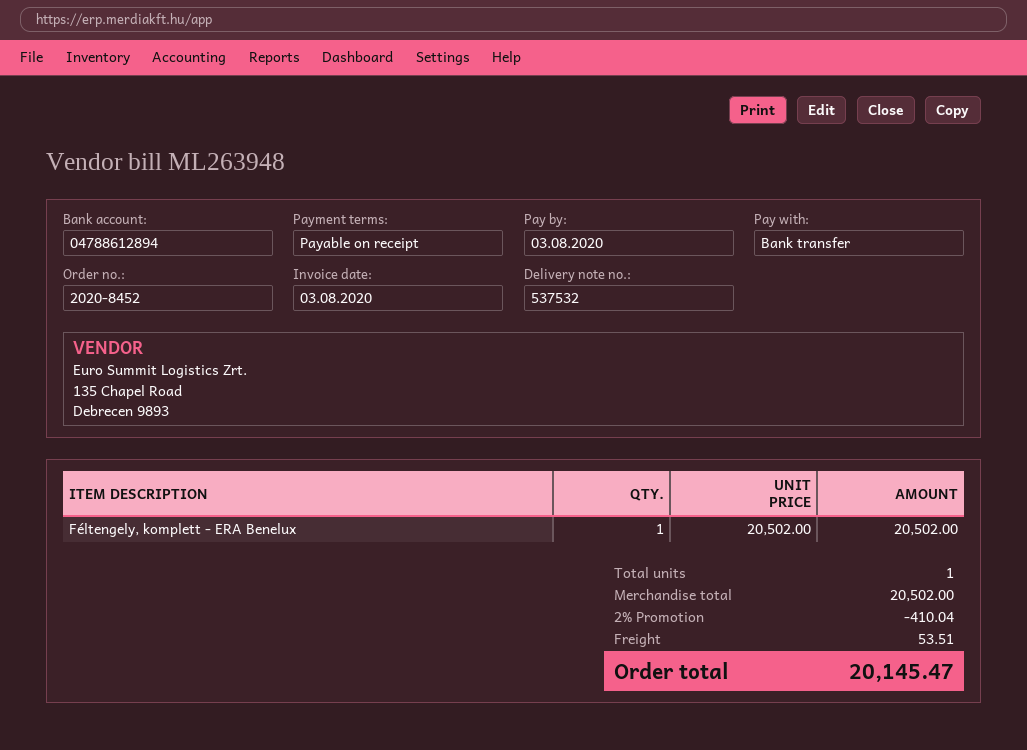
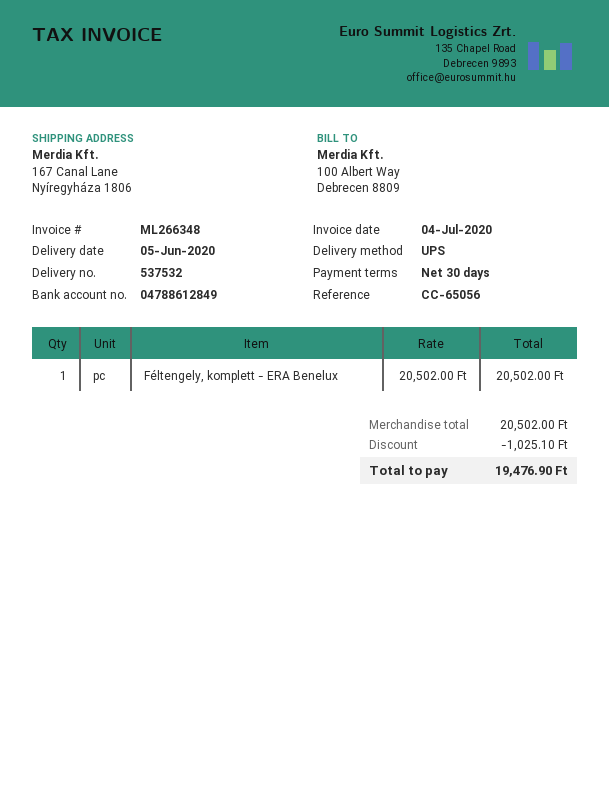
invoice number: ML263948 -> ML266348
invoice date: 2020-08-03 -> 2020-07-04
payment terms: on receipt -> 30 days
bank account: 04788612894 -> 04788612849
discount: 410.04 -> 1025.10
shipping: 53.51 -> none
total: 20145.47 -> 19476.90

